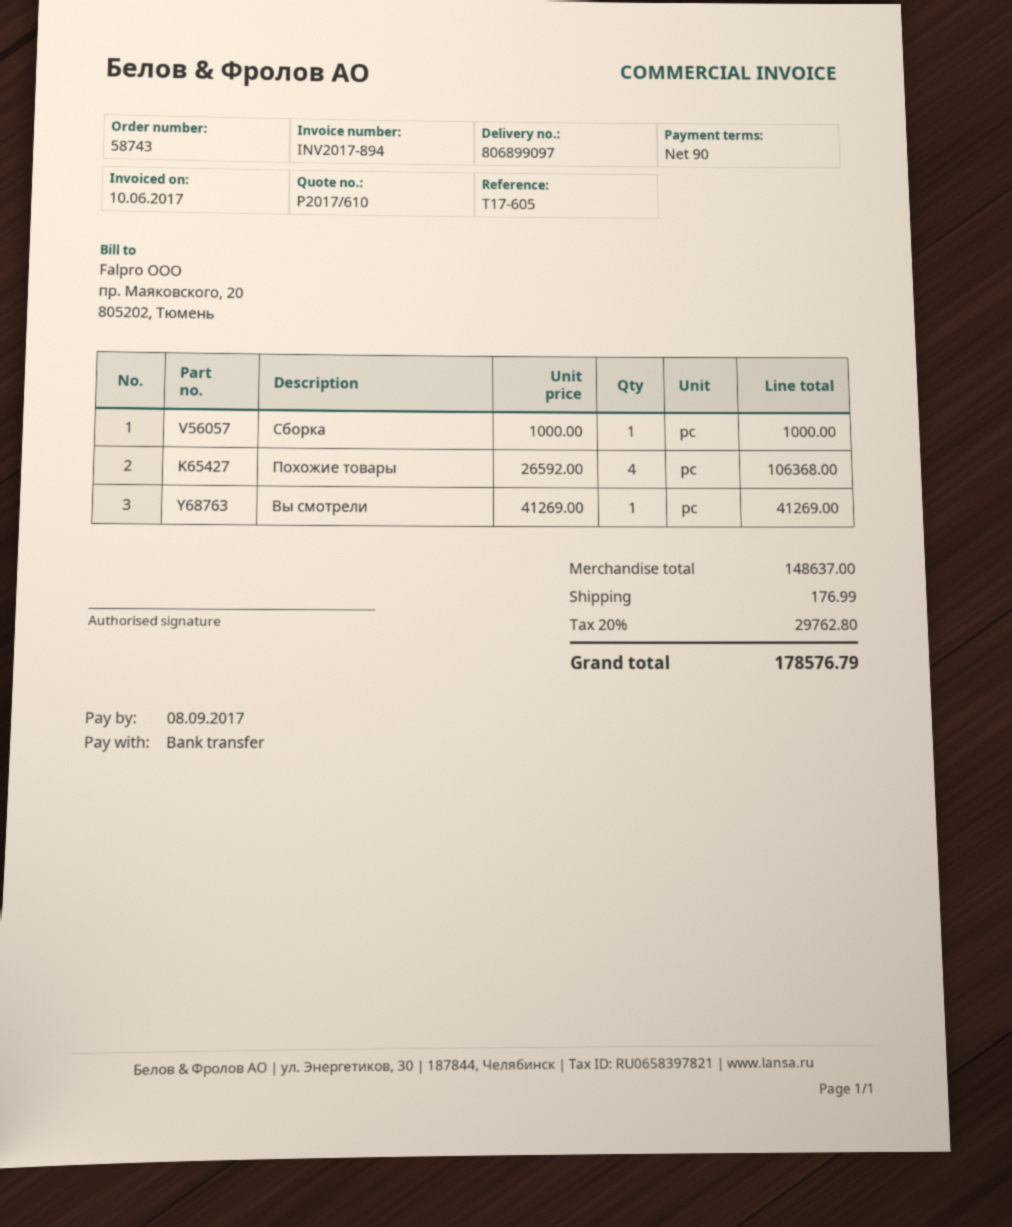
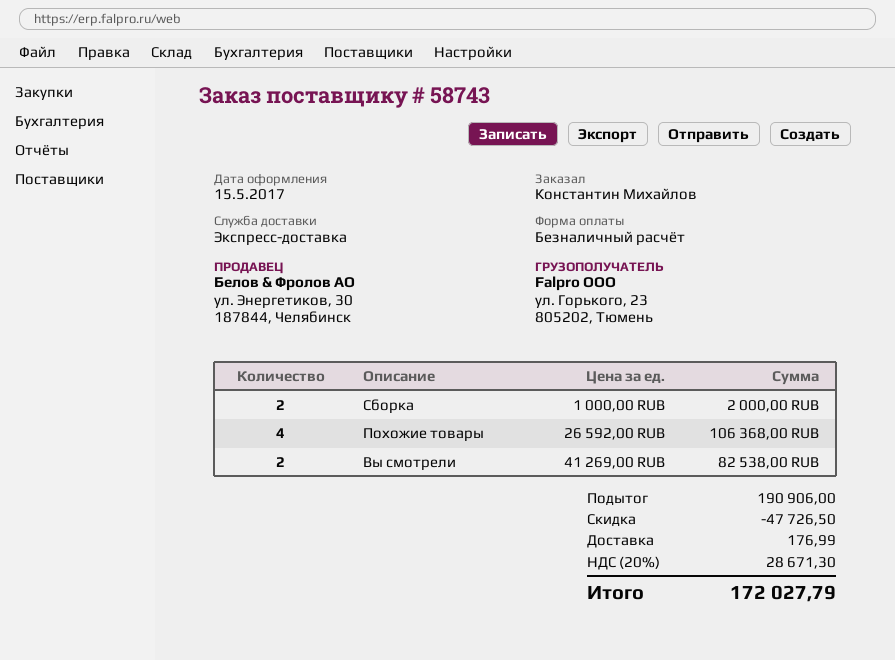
Сборка: 1 x 1000.00 = 1000.00 -> 2 x 1000.00 = 2000.00
Вы смотрели: 1 x 41269.00 = 41269.00 -> 2 x 41269.00 = 82538.00
subtotal: 148637.00 -> 190906.00
discount: none -> 47726.50
tax: 20% = 29762.80 -> 20% = 28671.30
total: 178576.79 -> 172027.79

